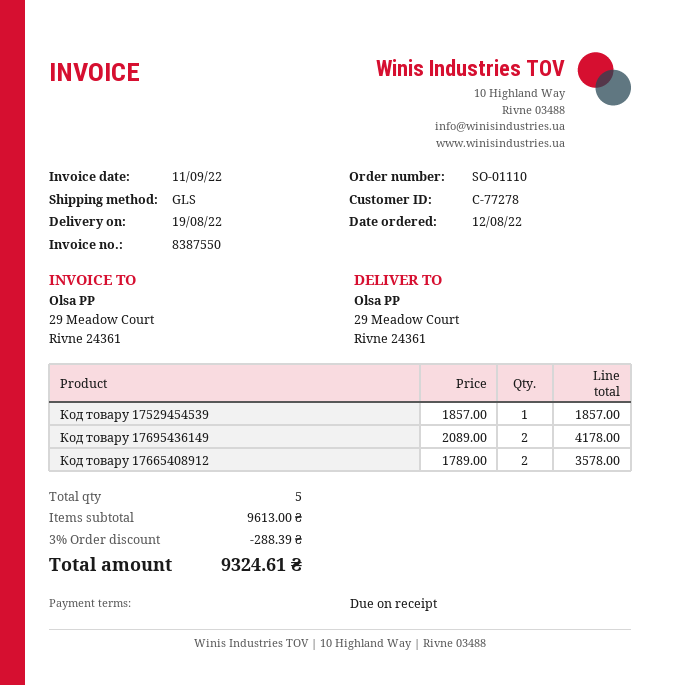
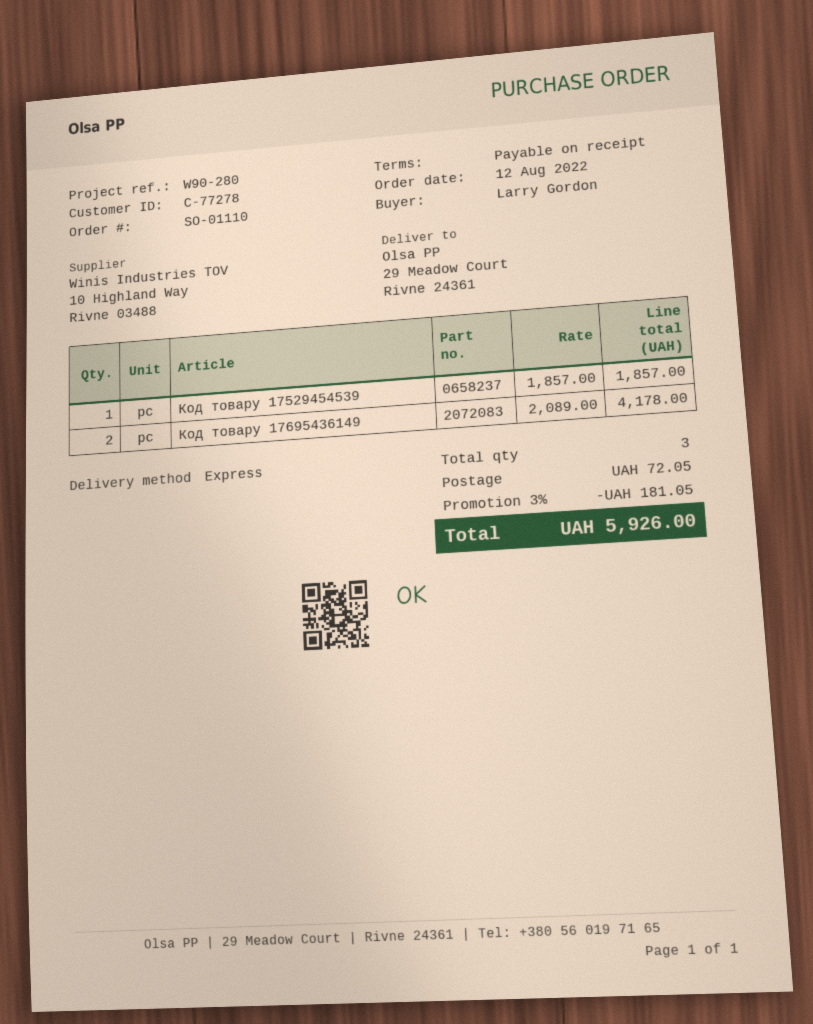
shipping method: GLS -> express
Код товару 17665408912: 2 x 1789.00 = 3578.00 -> none
total quantity: 5 -> 3
discount: 3% = 288.39 -> 3% = 181.05
shipping: none -> 72.05
total: 9324.61 -> 5926.00

